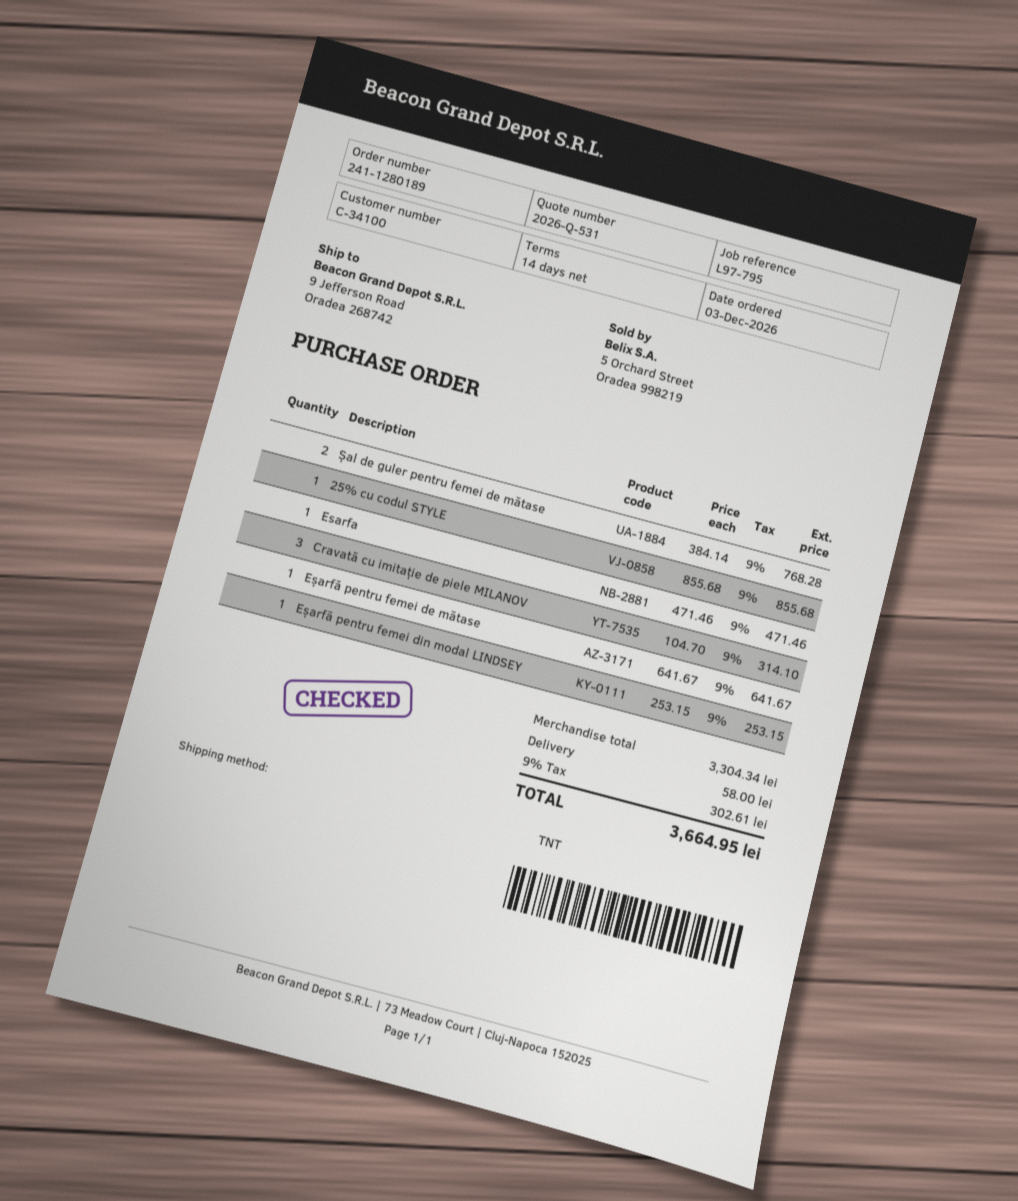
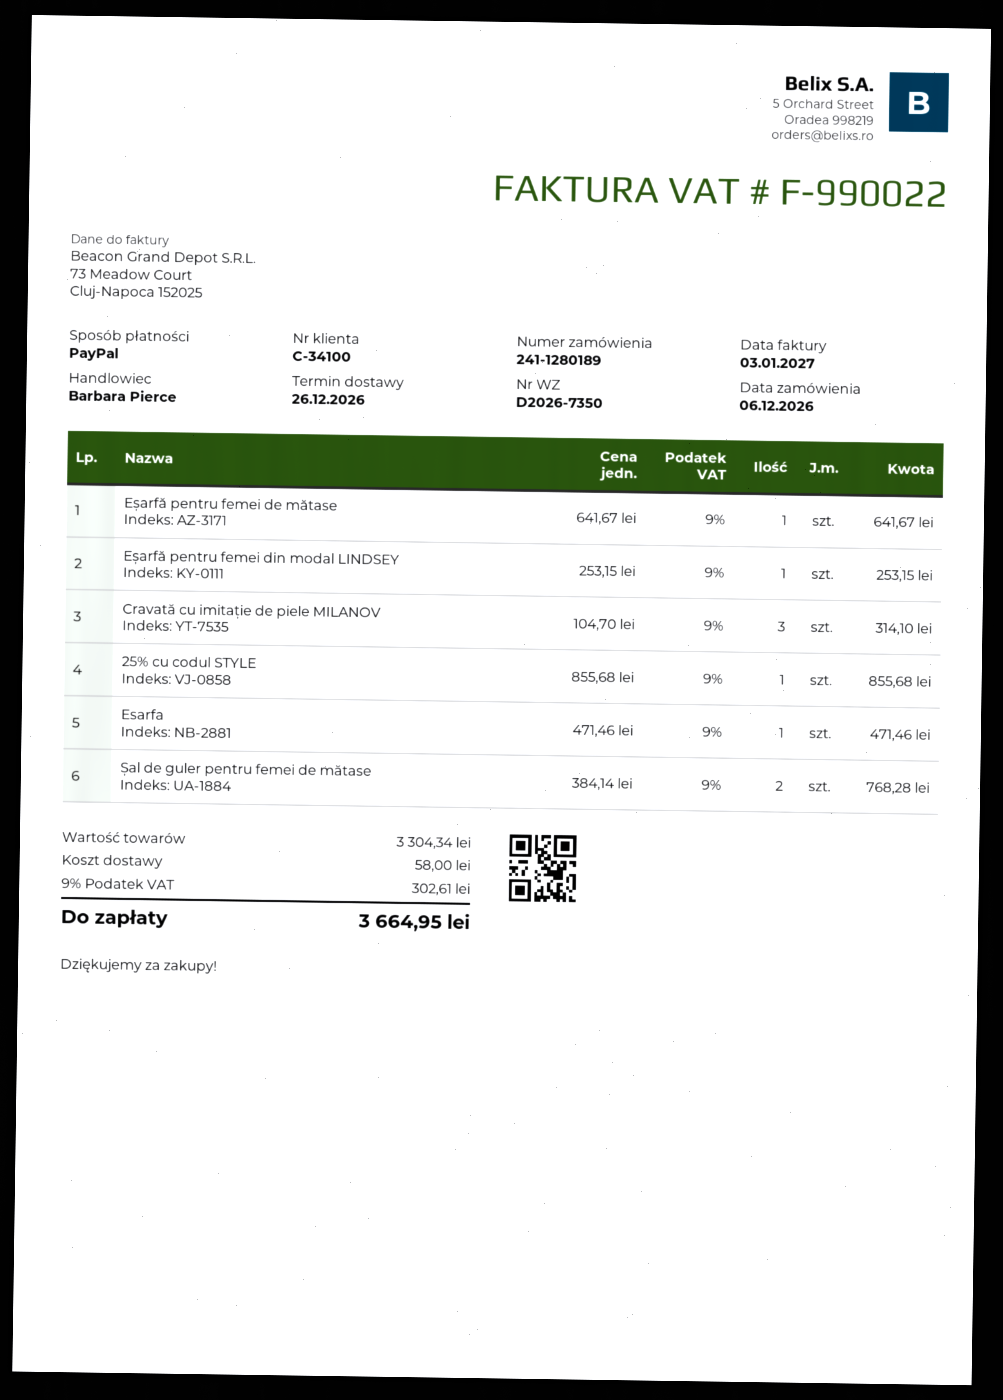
order date: 2026-12-03 -> 2026-12-06

